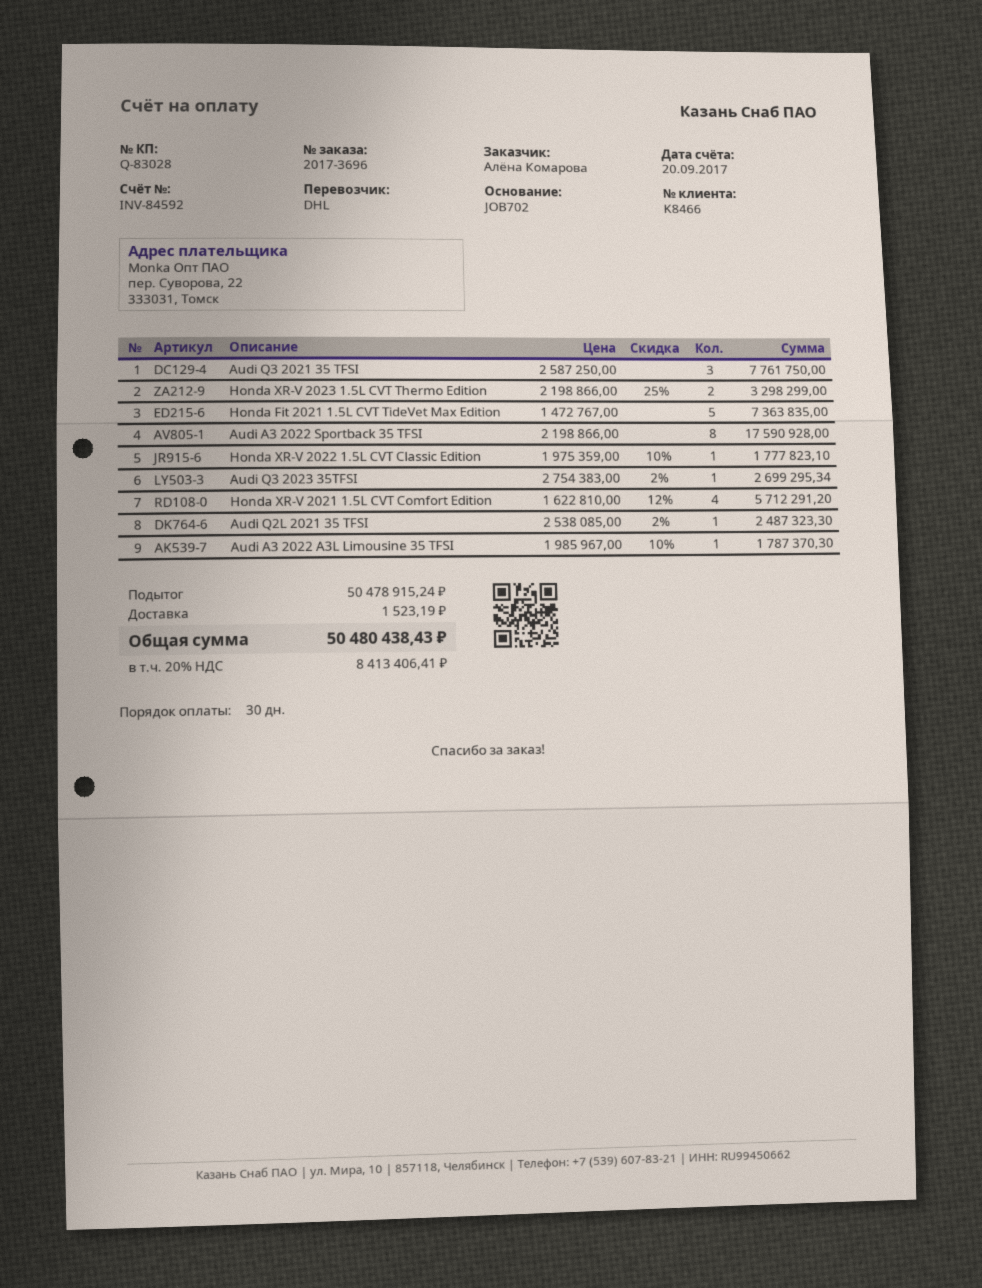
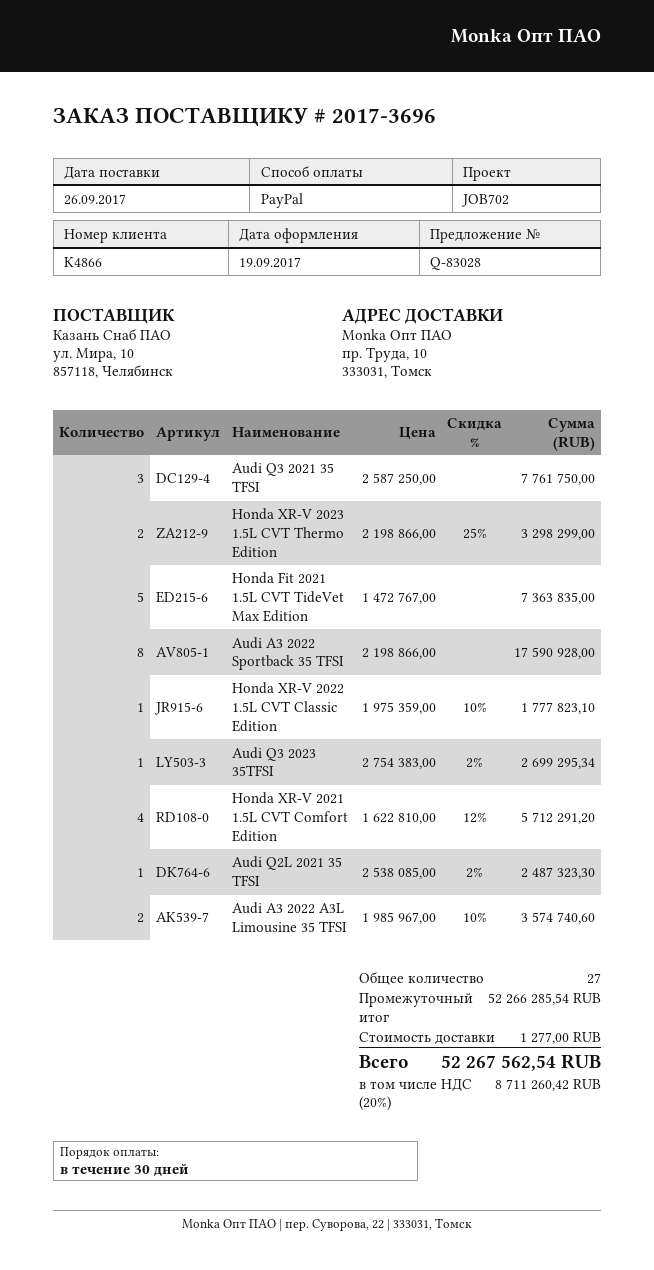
customer number: K8466 -> K4866
Audi A3 2022 A3L Limousine 35 TFSI: 1 x 1985967.00 - 10% = 1787370.30 -> 2 x 1985967.00 - 10% = 3574740.60
subtotal: 50478915.24 -> 52266285.54
shipping: 1523.19 -> 1277.00
tax: 20% = 8413406.41 -> 20% = 8711260.42
total: 50480438.43 -> 52267562.54

